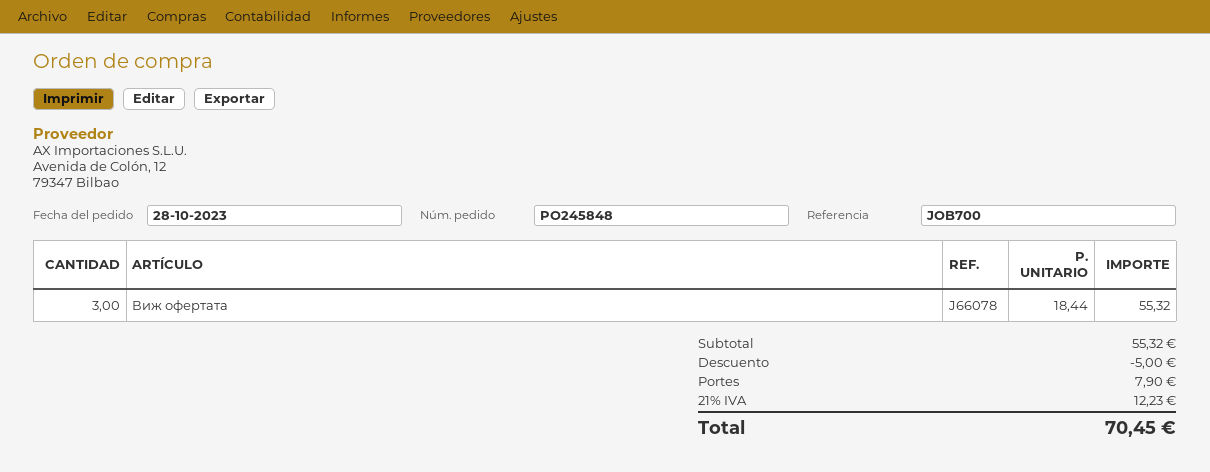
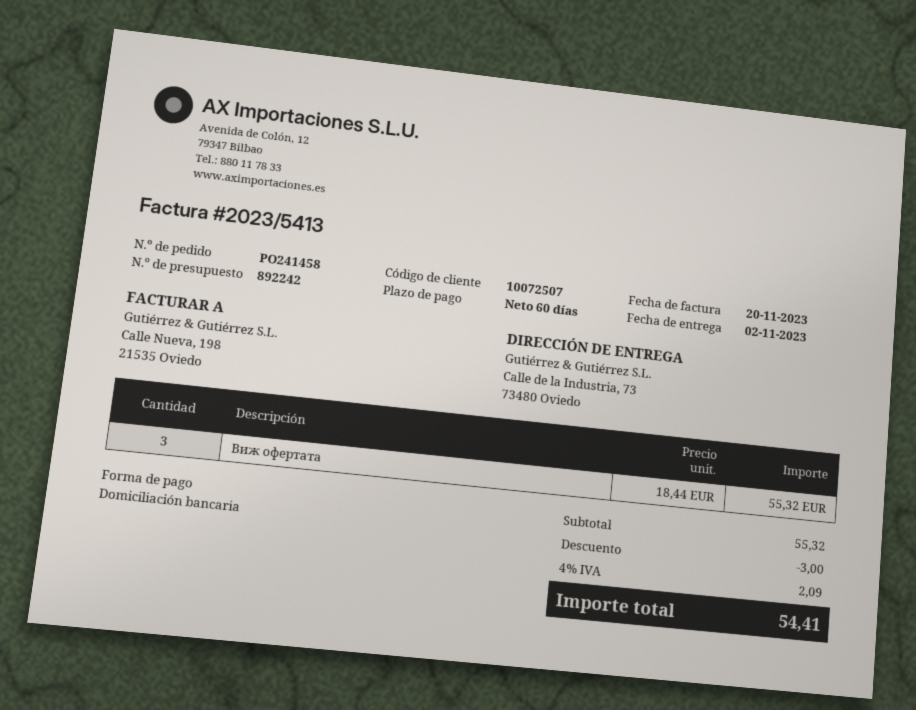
order number: PO245848 -> PO241458
discount: 5.00 -> 3.00
shipping: 7.90 -> none
tax: 21% = 12.23 -> 4% = 2.09
total: 70.45 -> 54.41

